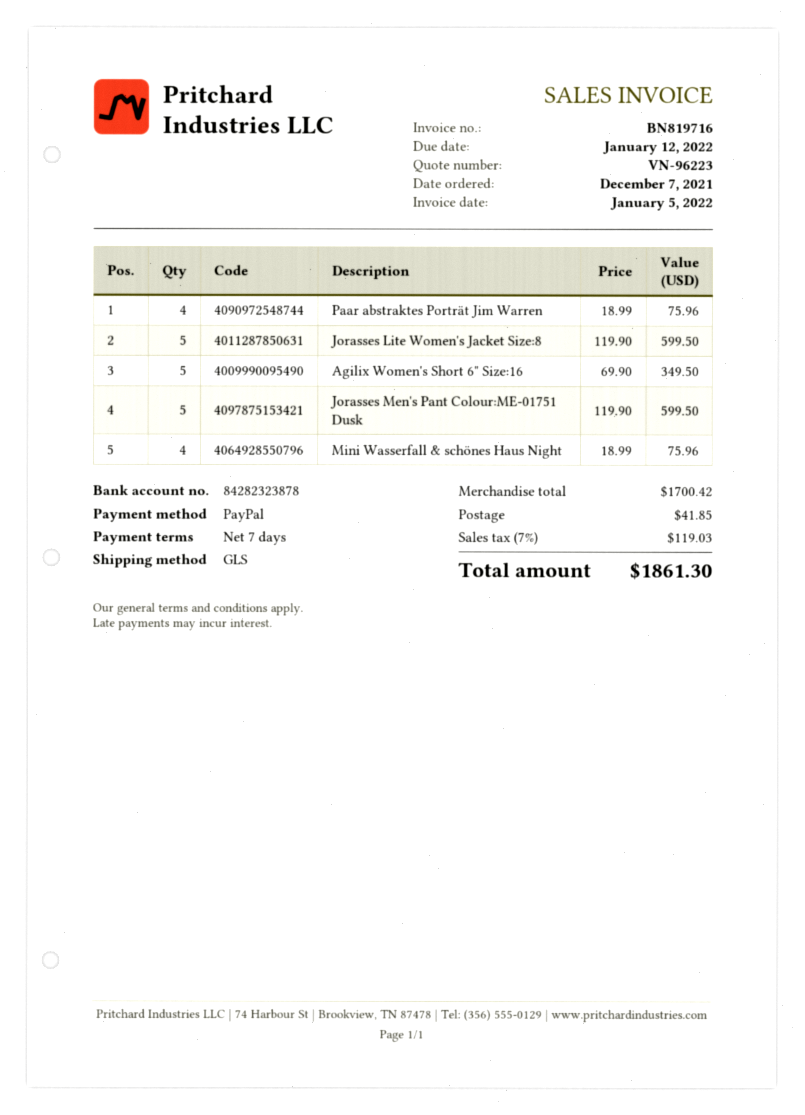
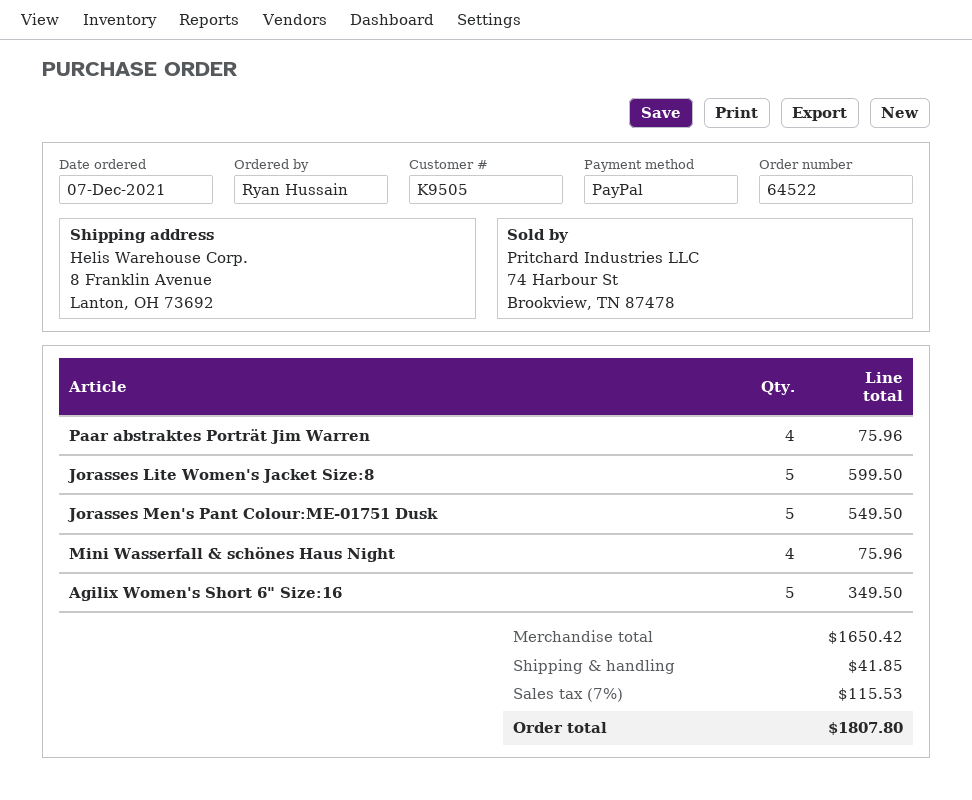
Jorasses Men's Pant Colour:ME-01751 Dusk: 5 for 599.50 -> 5 for 549.50
subtotal: 1700.42 -> 1650.42
tax: 7% = 119.03 -> 7% = 115.53
total: 1861.30 -> 1807.80

